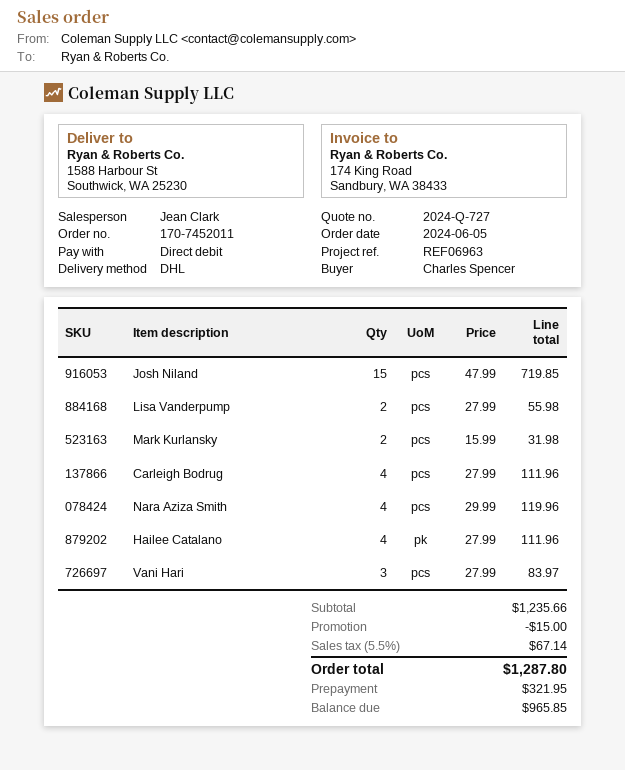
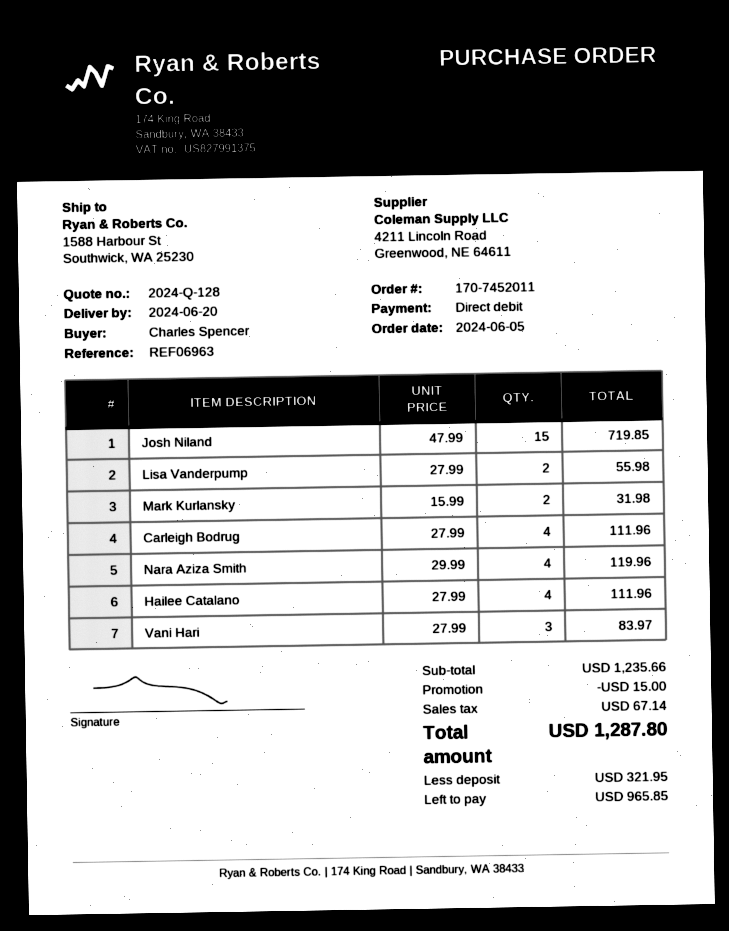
quote number: 2024-Q-727 -> 2024-Q-128

